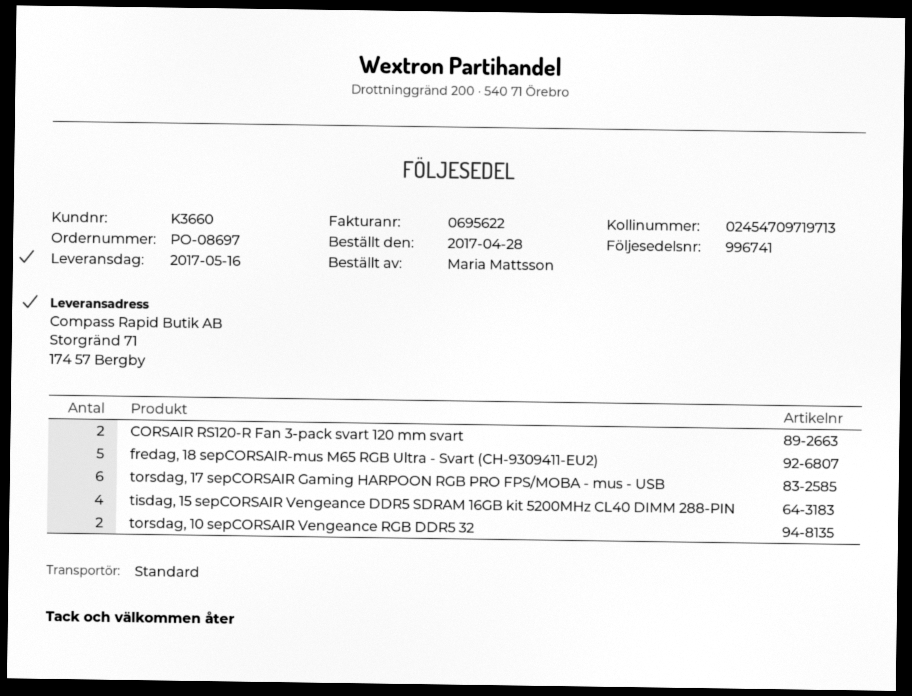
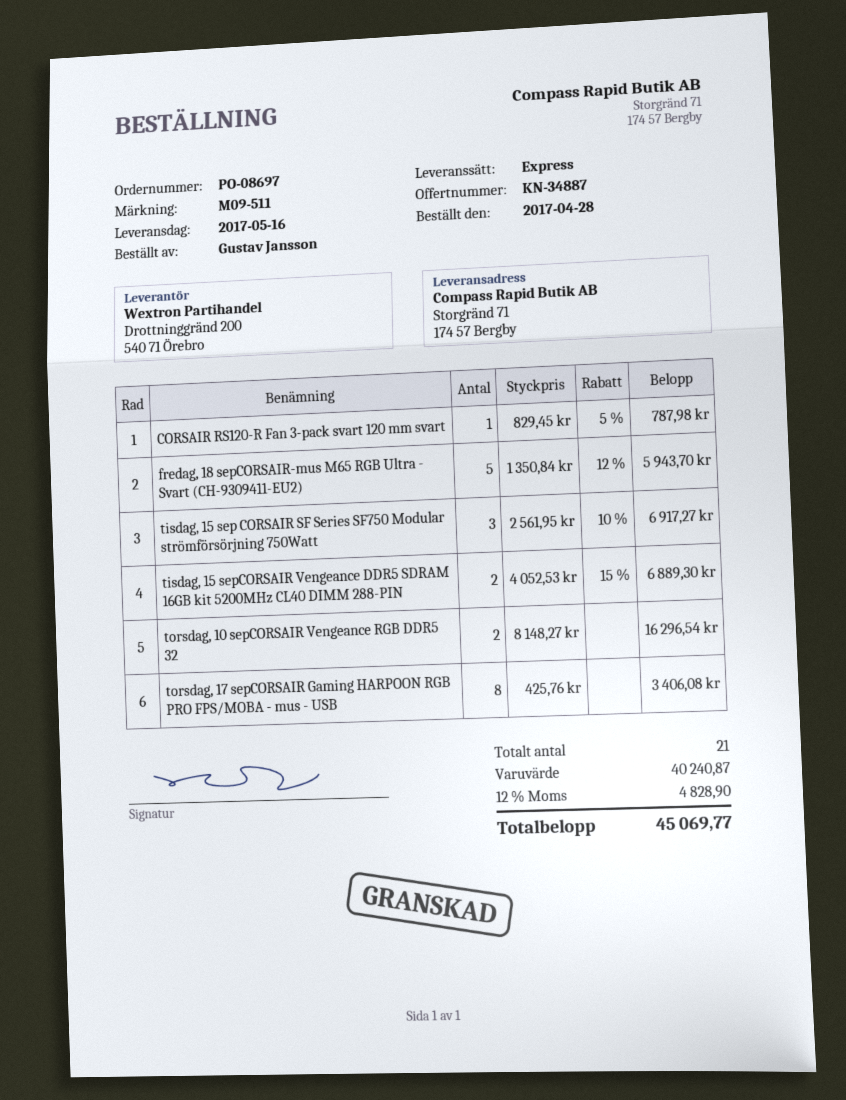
ordered by: Maria Mattsson -> Gustav Jansson
shipping method: standard -> express
CORSAIR RS120-R Fan 3-pack svart 120 mm svart: 2 -> 1
torsdag, 17 sepCORSAIR Gaming HARPOON RGB PRO FPS/MOBA - mus - USB: 6 -> 8
tisdag, 15 sepCORSAIR Vengeance DDR5 SDRAM 16GB kit 5200MHz CL40 DIMM 288-PIN: 4 -> 2
tisdag, 15 sep CORSAIR SF Series SF750 Modular strömförsörjning 750Watt: none -> 3

